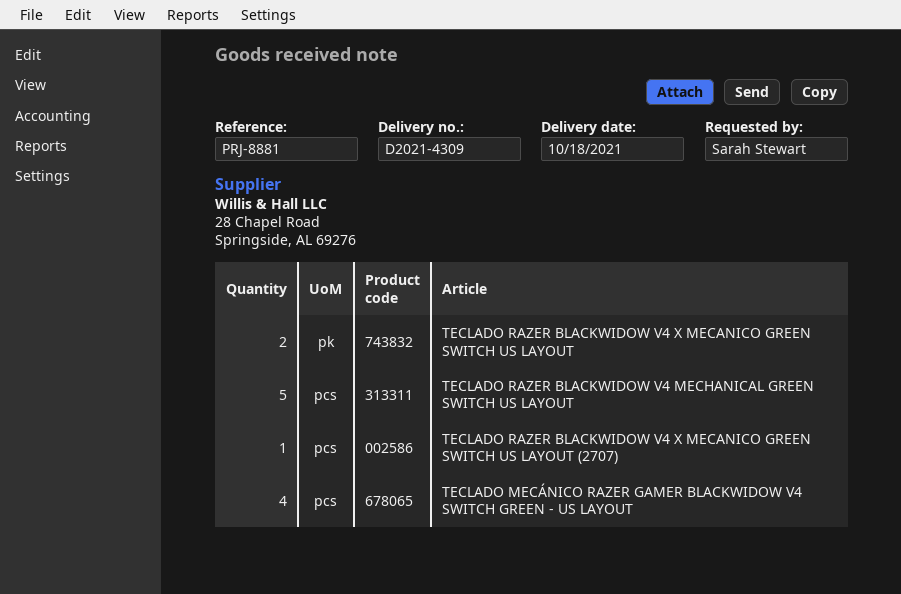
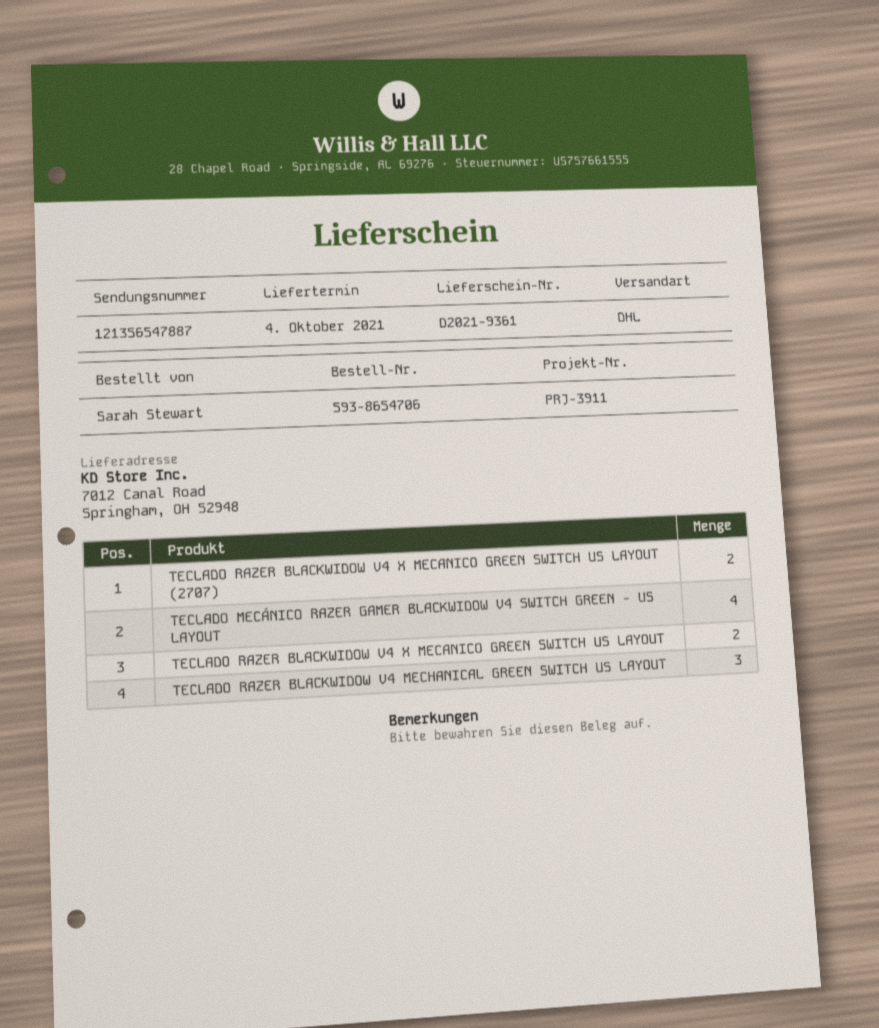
delivery note number: D2021-4309 -> D2021-9361
delivery date: 2021-10-18 -> 2021-10-04
reference: PRJ-8881 -> PRJ-3911
TECLADO RAZER BLACKWIDOW V4 MECHANICAL GREEN SWITCH US LAYOUT: 5 -> 3
TECLADO RAZER BLACKWIDOW V4 X MECANICO GREEN SWITCH US LAYOUT (2707): 1 -> 2

